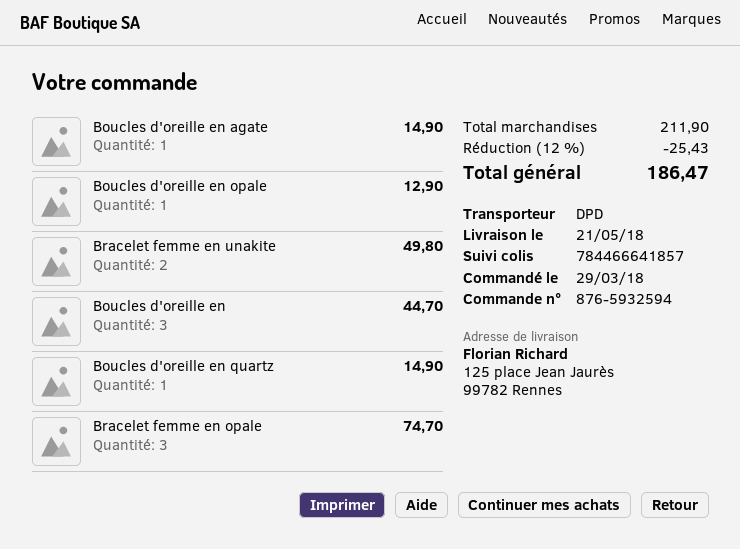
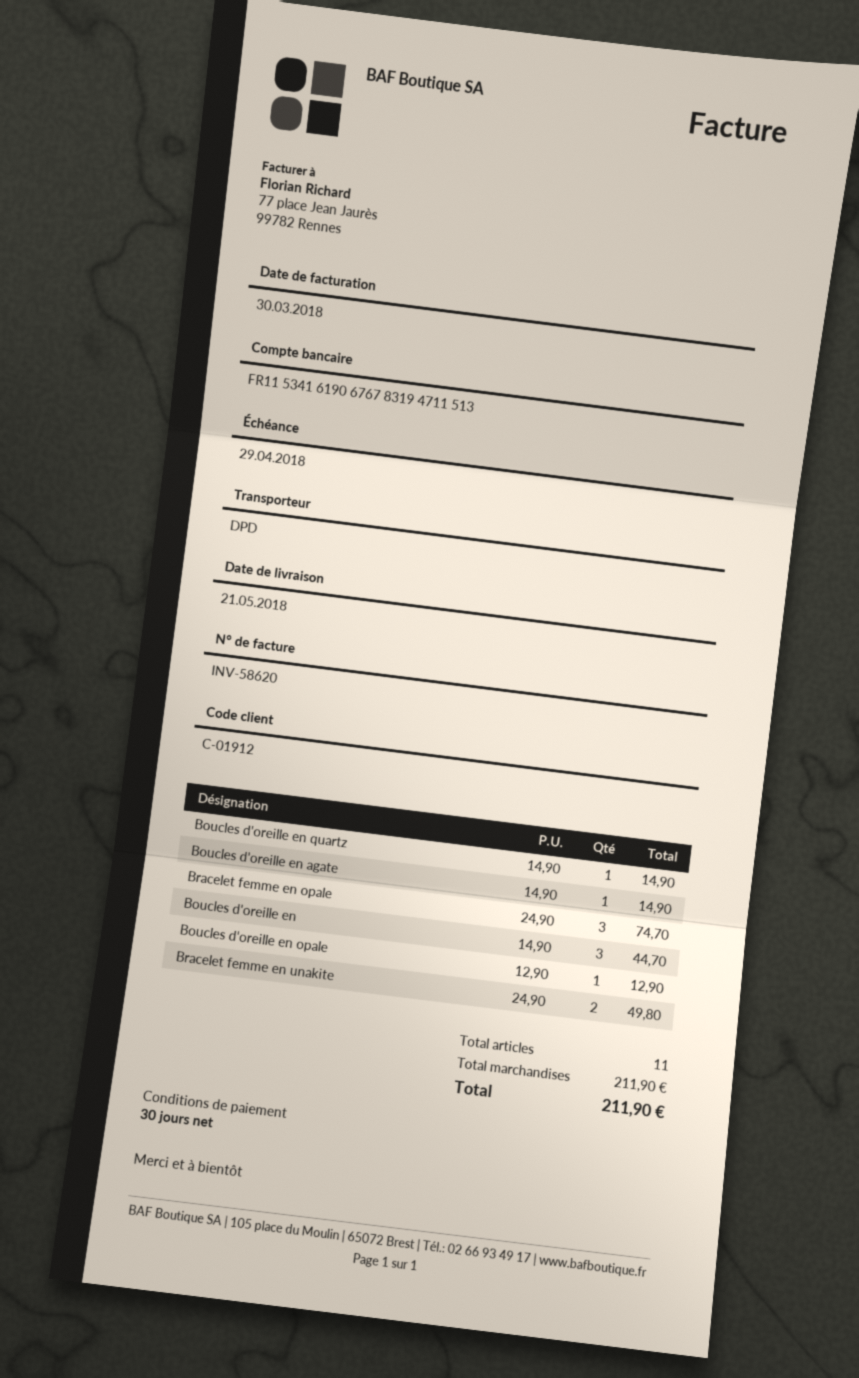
discount: 12% = 25.43 -> none
total: 186.47 -> 211.90

